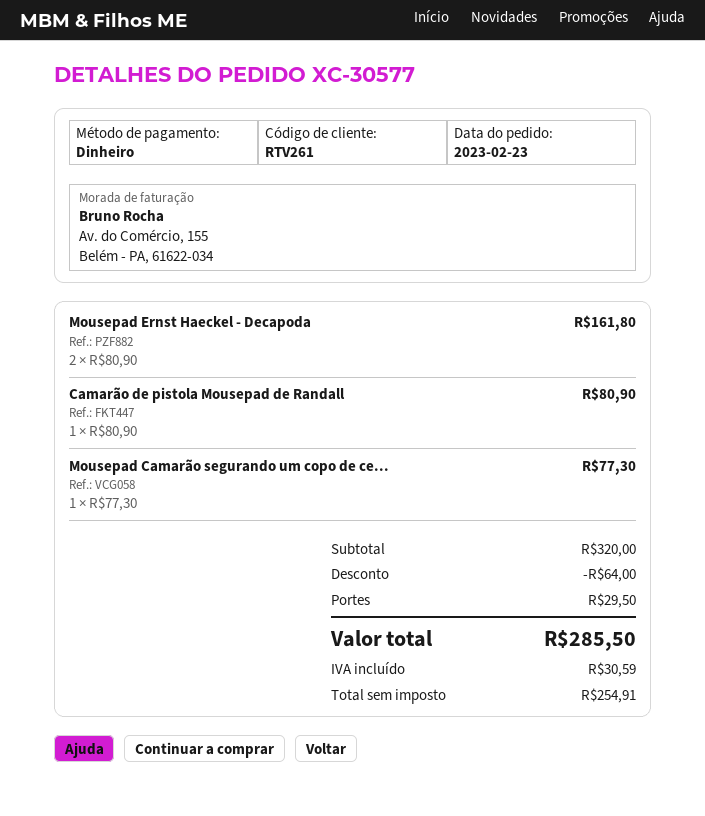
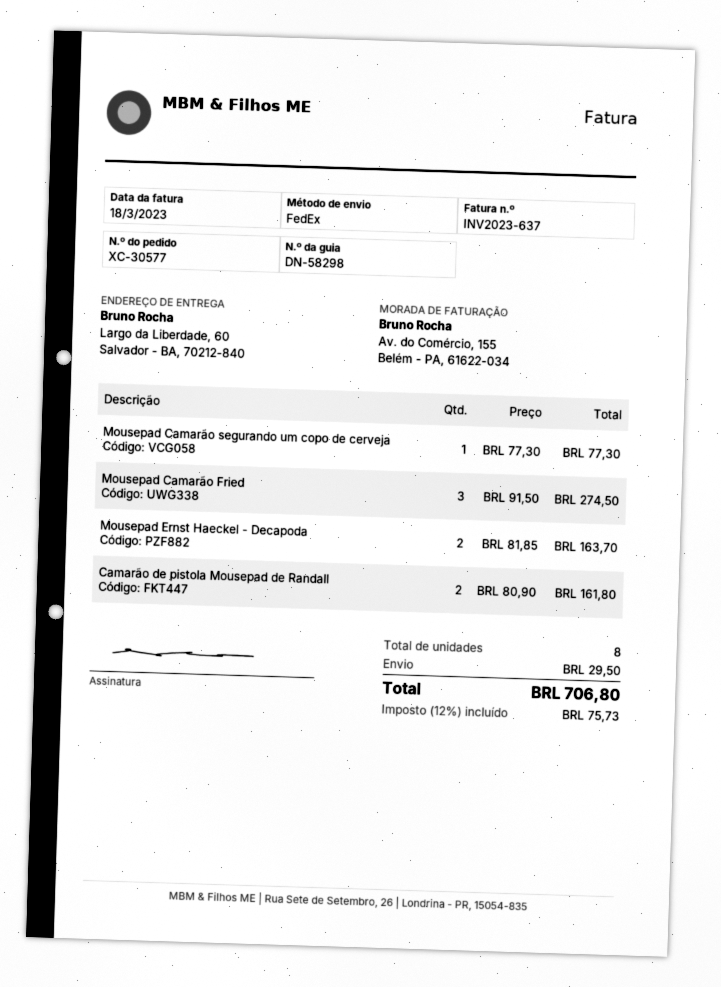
Mousepad Ernst Haeckel - Decapoda: 2 x 80.90 = 161.80 -> 2 x 81.85 = 163.70
Camarão de pistola Mousepad de Randall: 1 x 80.90 = 80.90 -> 2 x 80.90 = 161.80
Mousepad Camarão Fried: none -> 3 x 91.50 = 274.50
discount: 64.00 -> none
tax: 30.59 -> 75.73
total: 285.50 -> 706.80

